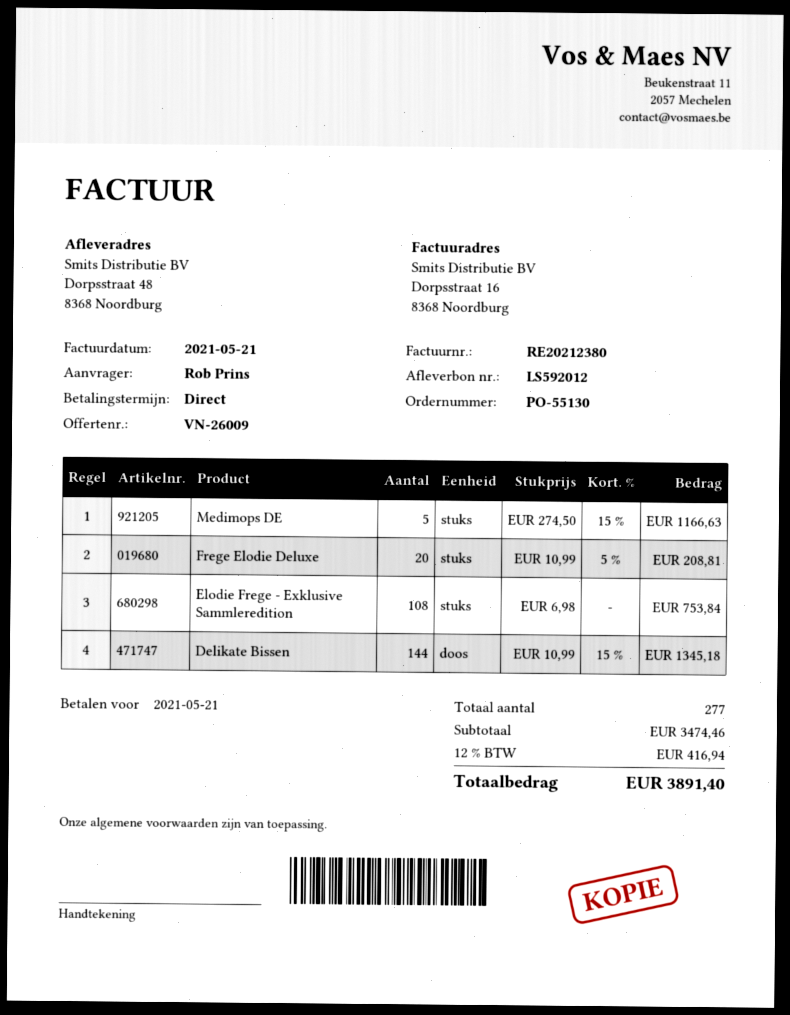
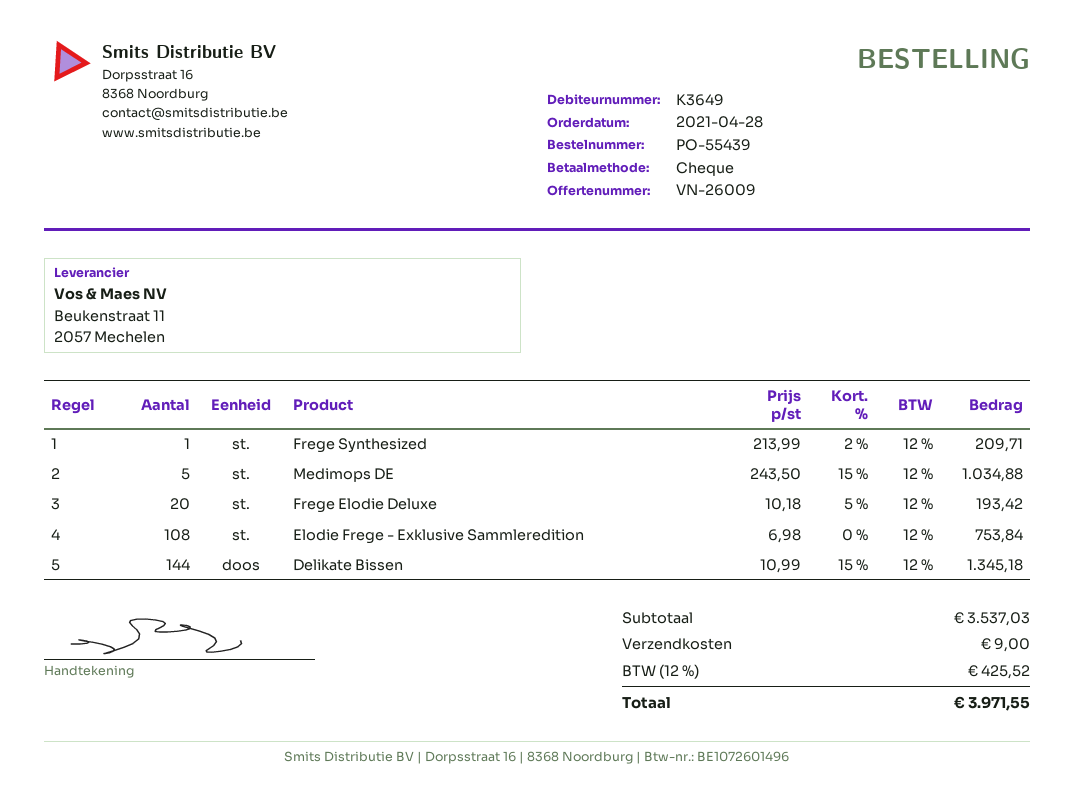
order number: PO-55130 -> PO-55439
Medimops DE: 5 x 274.50 - 15% = 1166.63 -> 5 x 243.50 - 15% = 1034.88
Frege Elodie Deluxe: 20 x 10.99 - 5% = 208.81 -> 20 x 10.18 - 5% = 193.42
Frege Synthesized: none -> 1 x 213.99 - 2% = 209.71
subtotal: 3474.46 -> 3537.03
shipping: none -> 9.00
tax: 12% = 416.94 -> 12% = 425.52
total: 3891.40 -> 3971.55

